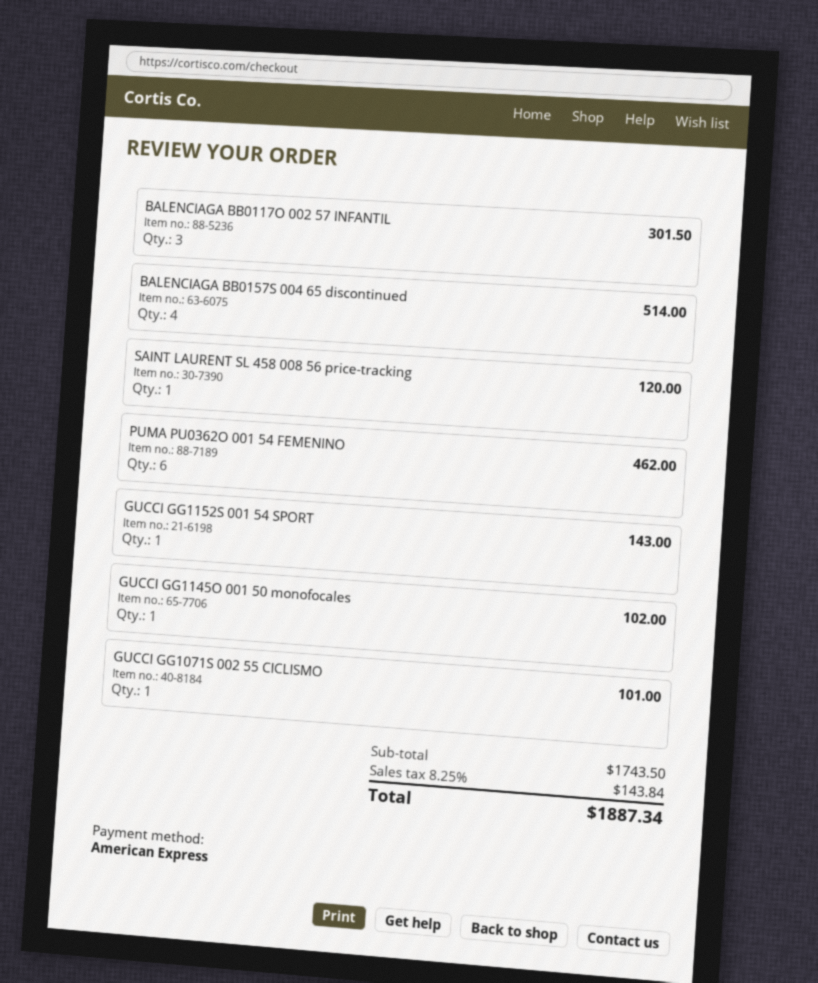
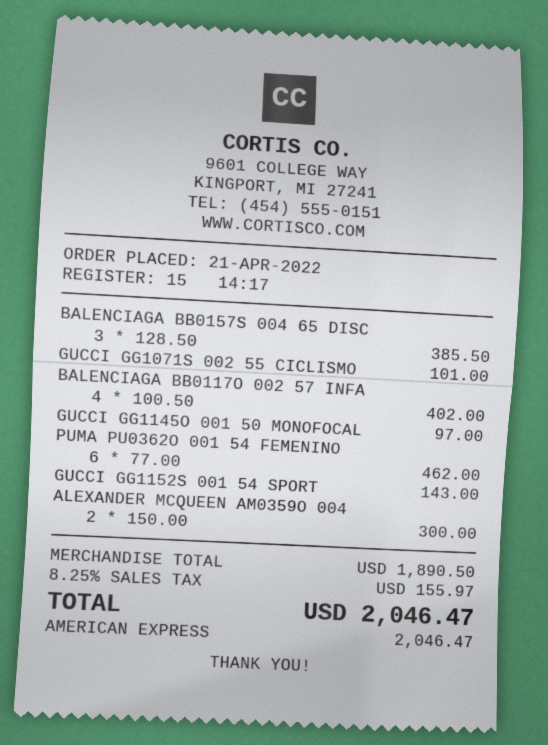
BALENCIAGA BB0117O 002 57 INFANTIL: 3 for 301.50 -> 4 for 402.00
BALENCIAGA BB0157S 004 65 discontinued: 4 for 514.00 -> 3 for 385.50
SAINT LAURENT SL 458 008 56 price-tracking: 1 for 120.00 -> none
GUCCI GG1145O 001 50 monofocales: 1 for 102.00 -> 1 for 97.00
ALEXANDER MCQUEEN AM0359O 004: none -> 2 for 300.00
subtotal: 1743.50 -> 1890.50
tax: 8.25% = 143.84 -> 8.25% = 155.97
total: 1887.34 -> 2046.47

